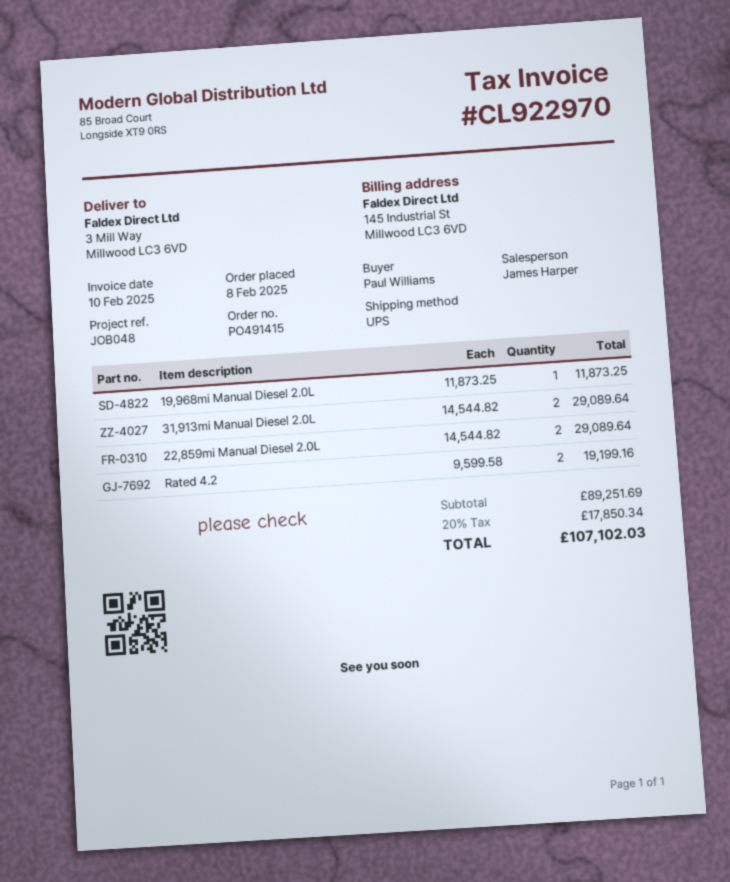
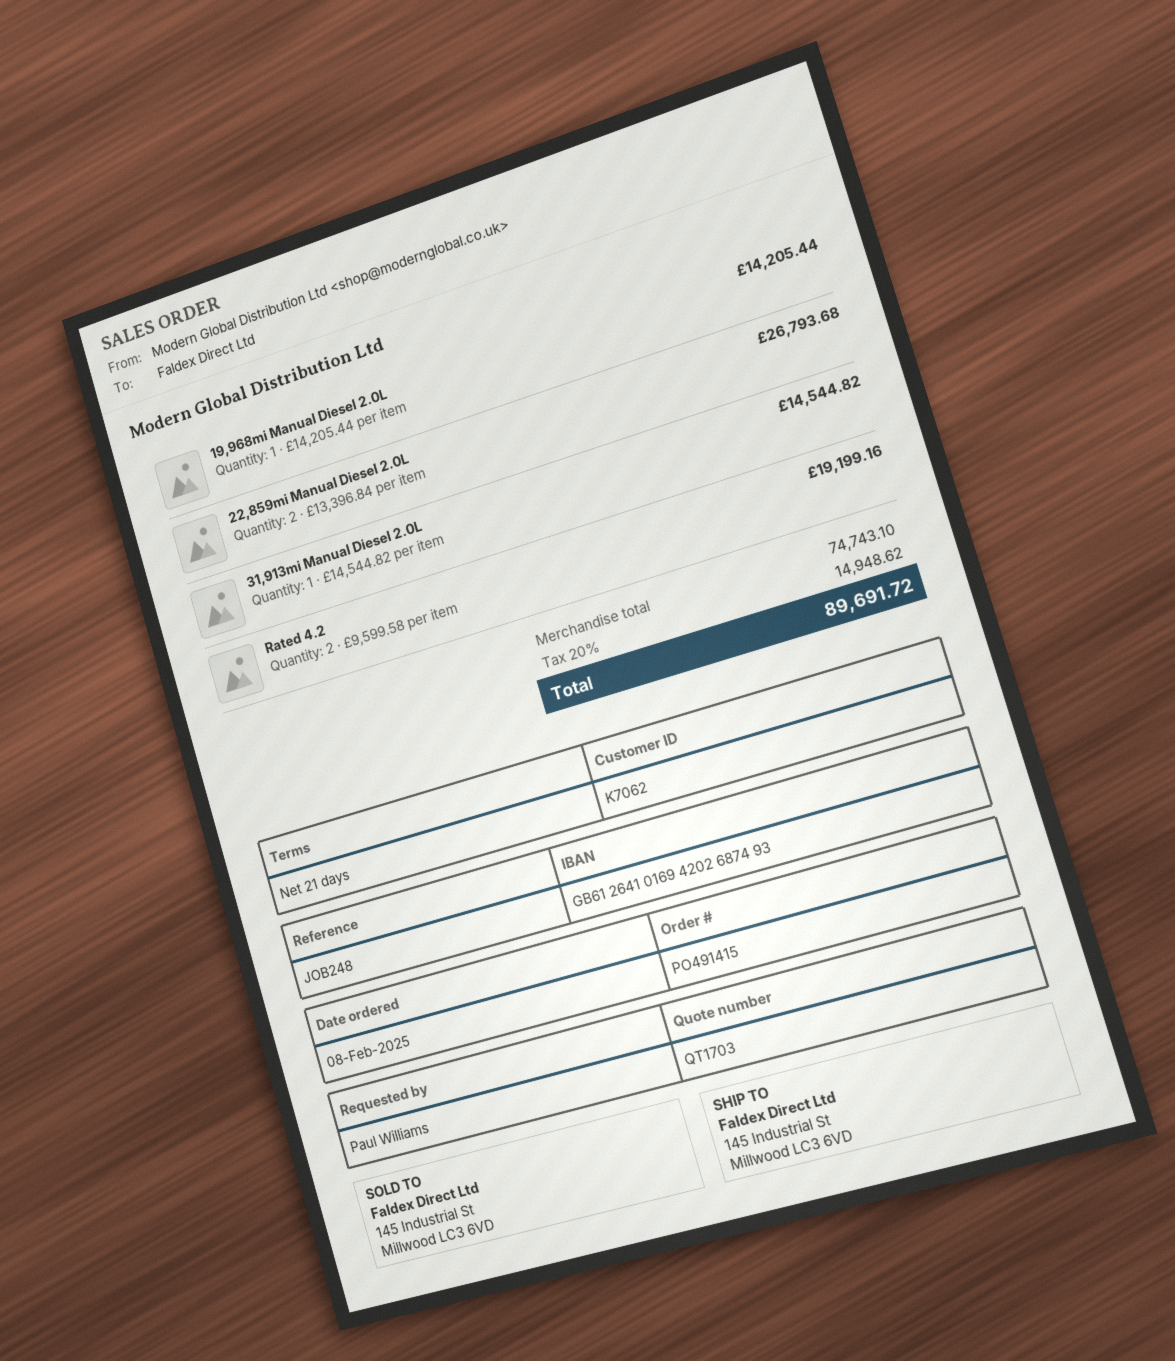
reference: JOB048 -> JOB248
ship to: 3 Mill Way, Millwood LC3 6VD -> 145 Industrial St, Millwood LC3 6VD
19,968mi Manual Diesel 2.0L: 1 x 11873.25 = 11873.25 -> 1 x 14205.44 = 14205.44
31,913mi Manual Diesel 2.0L: 2 x 14544.82 = 29089.64 -> 1 x 14544.82 = 14544.82
22,859mi Manual Diesel 2.0L: 2 x 14544.82 = 29089.64 -> 2 x 13396.84 = 26793.68
subtotal: 89251.69 -> 74743.10
tax: 20% = 17850.34 -> 20% = 14948.62
total: 107102.03 -> 89691.72

